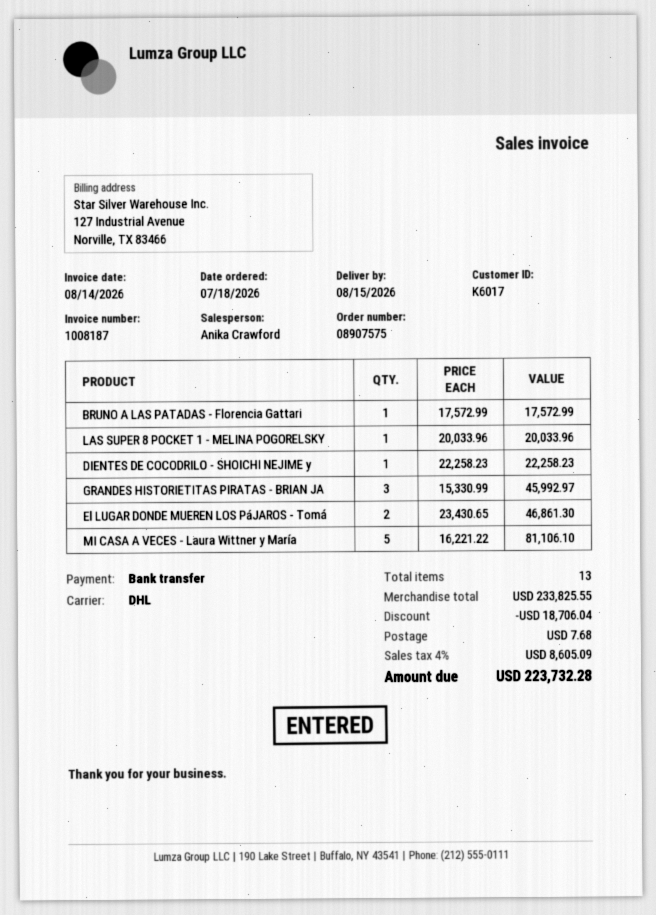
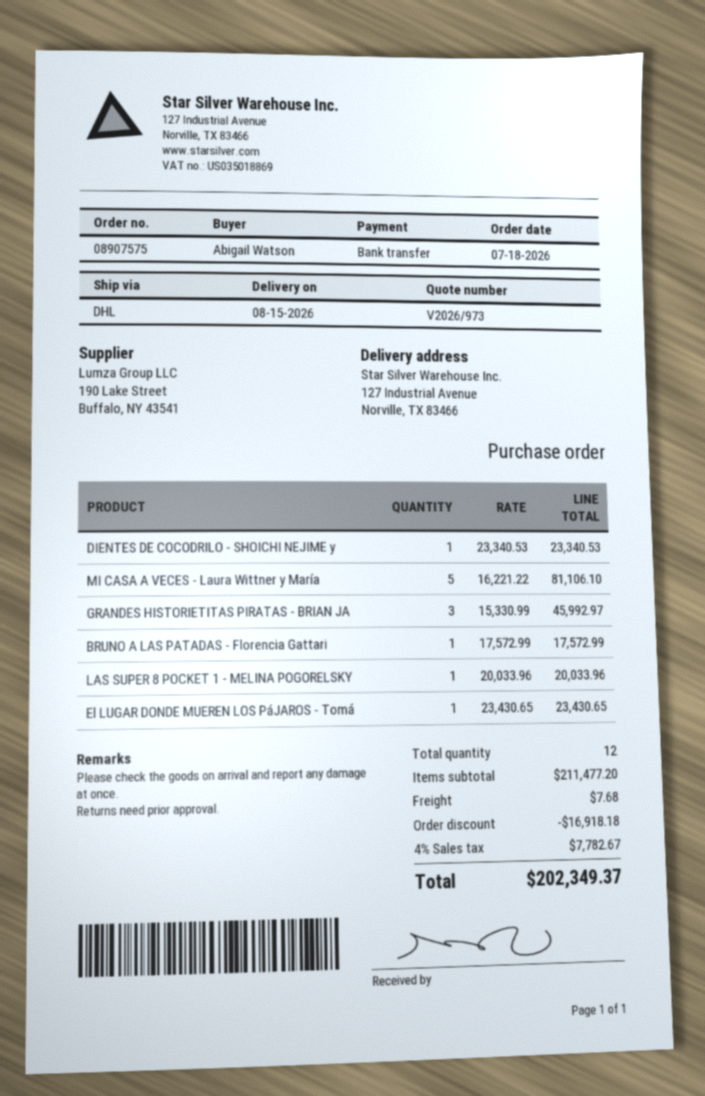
DIENTES DE COCODRILO - SHOICHI NEJIME y: 1 x 22258.23 = 22258.23 -> 1 x 23340.53 = 23340.53
El LUGAR DONDE MUEREN LOS PáJAROS - Tomá: 2 x 23430.65 = 46861.30 -> 1 x 23430.65 = 23430.65
total quantity: 13 -> 12
subtotal: 233825.55 -> 211477.20
discount: 18706.04 -> 16918.18
tax: 4% = 8605.09 -> 4% = 7782.67
total: 223732.28 -> 202349.37

